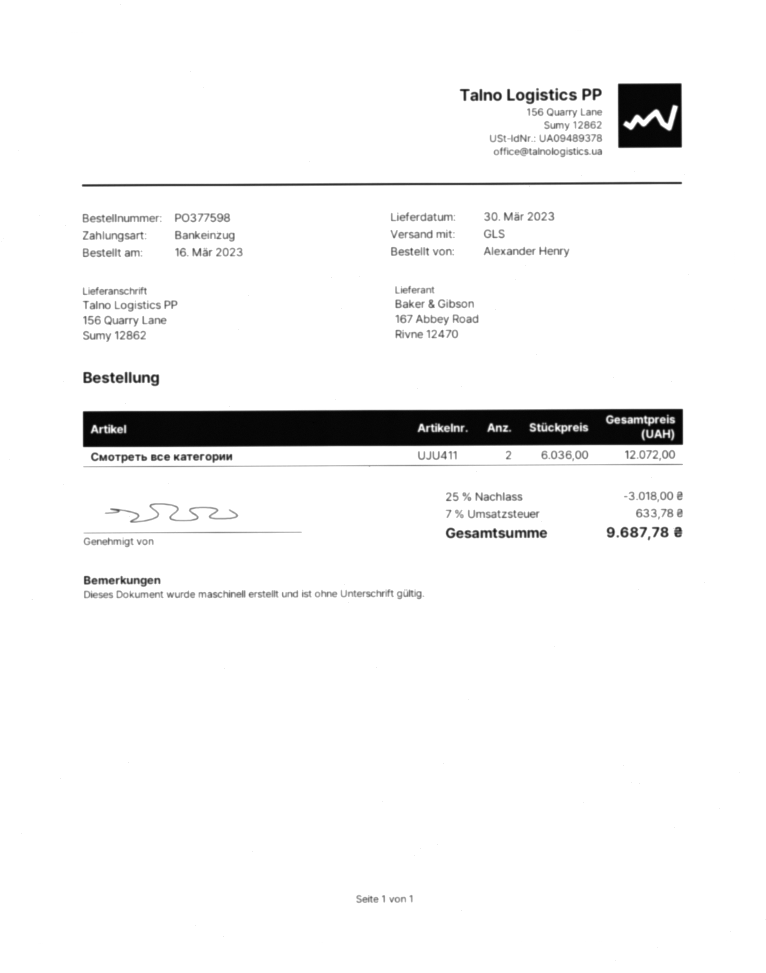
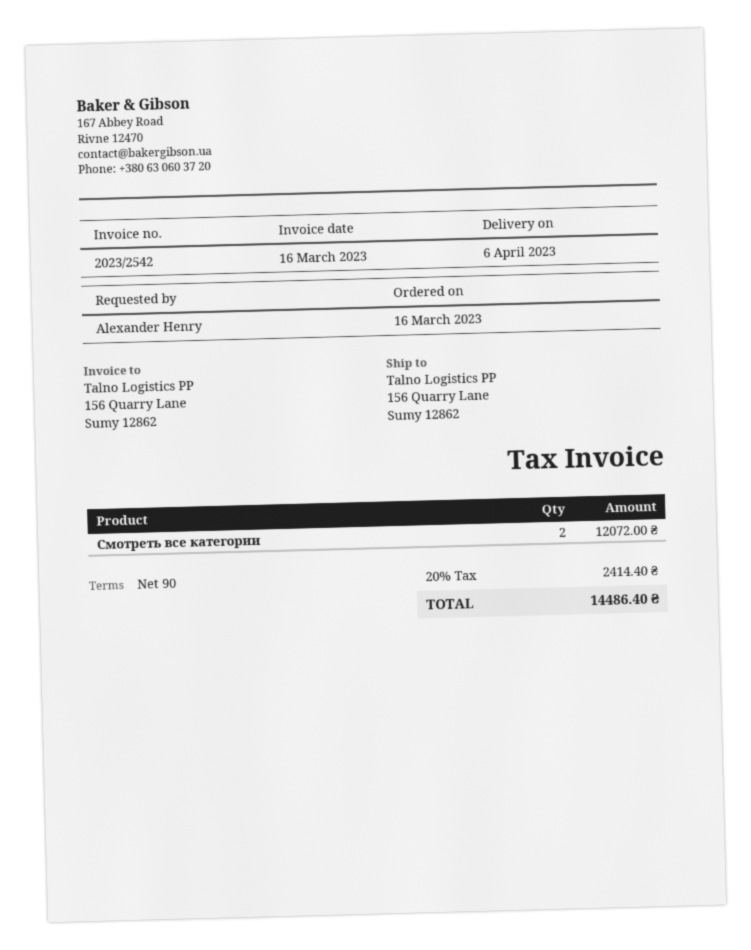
delivery date: 2023-03-30 -> 2023-04-06
discount: 25% = 3018.00 -> none
tax: 7% = 633.78 -> 20% = 2414.40
total: 9687.78 -> 14486.40

